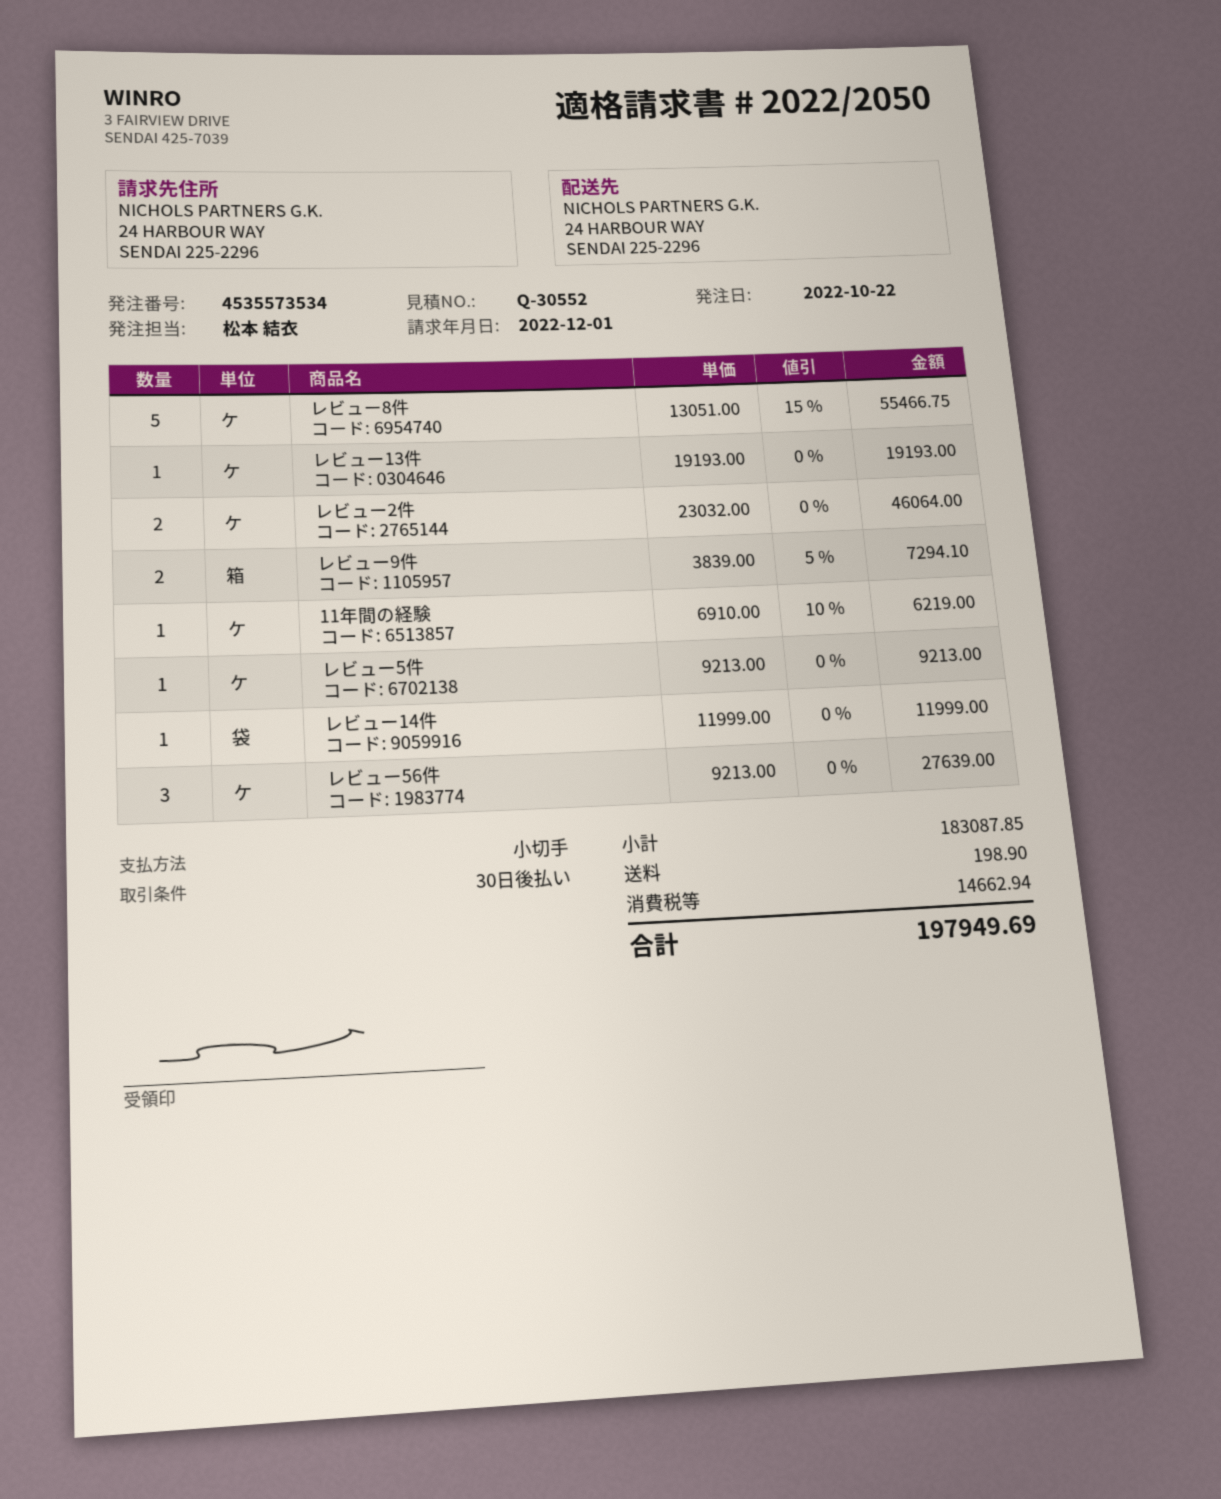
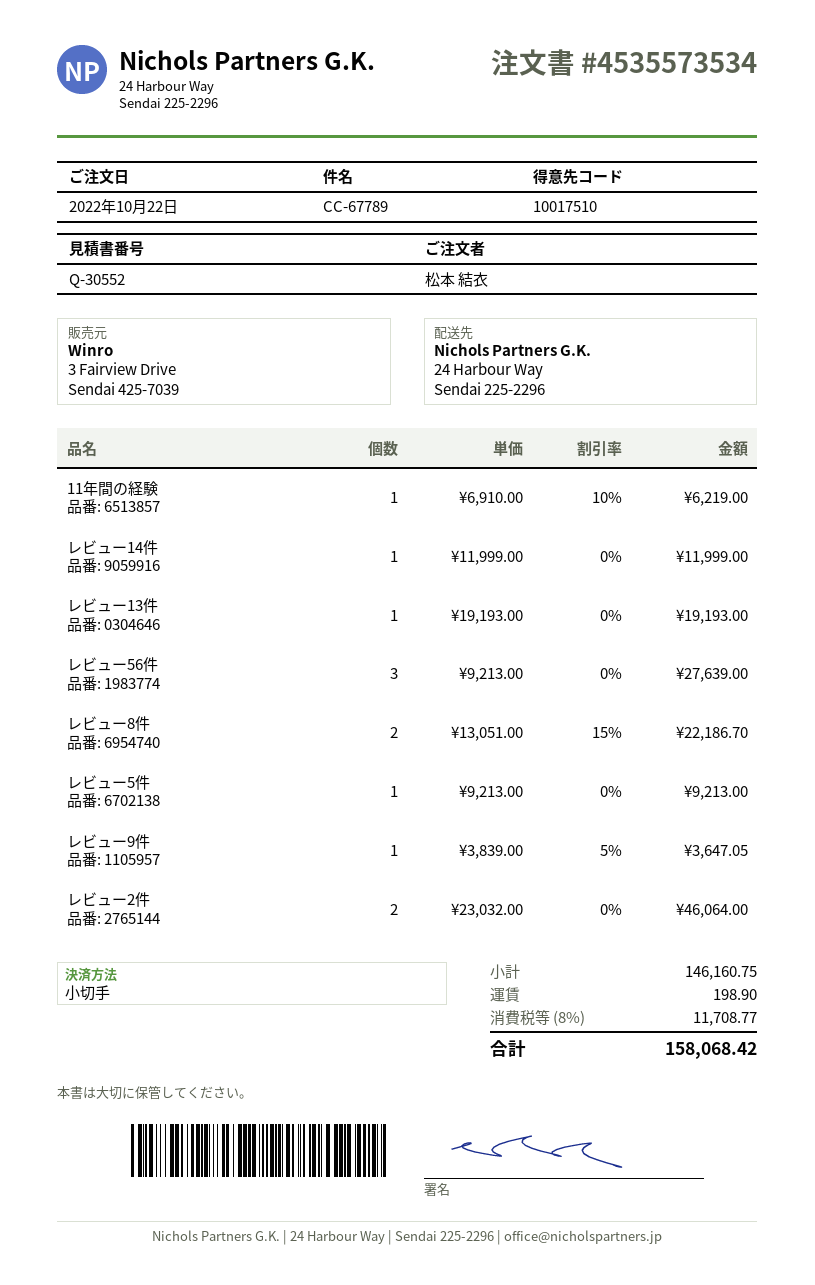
レビュー8件: 5 x 13051.00 - 15% = 55466.75 -> 2 x 13051.00 - 15% = 22186.70
レビュー9件: 2 x 3839.00 - 5% = 7294.10 -> 1 x 3839.00 - 5% = 3647.05
subtotal: 183087.85 -> 146160.75
tax: 14662.94 -> 11708.77
total: 197949.69 -> 158068.42

